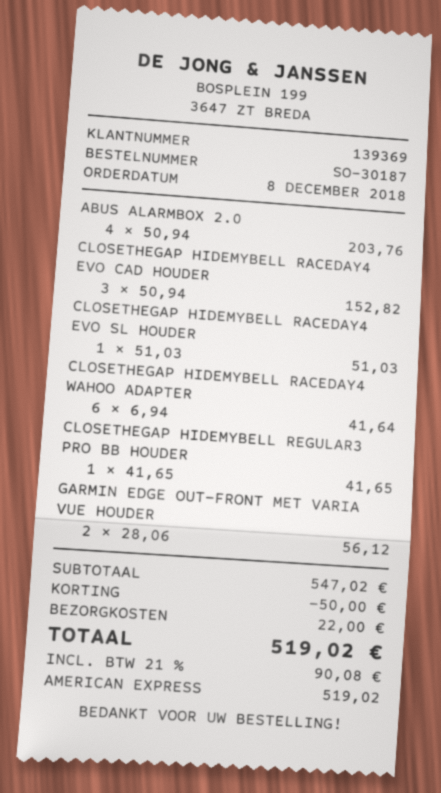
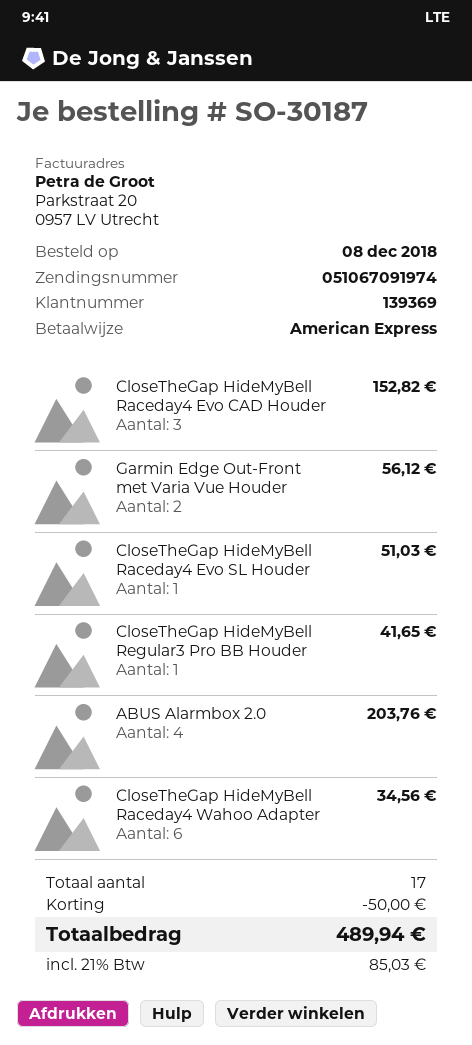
CLOSETHEGAP HIDEMYBELL RACEDAY4 WAHOO ADAPTER: 6 for 41.64 -> 6 for 34.56
shipping: 22.00 -> none
tax: 21% = 90.08 -> 21% = 85.03
total: 519.02 -> 489.94

